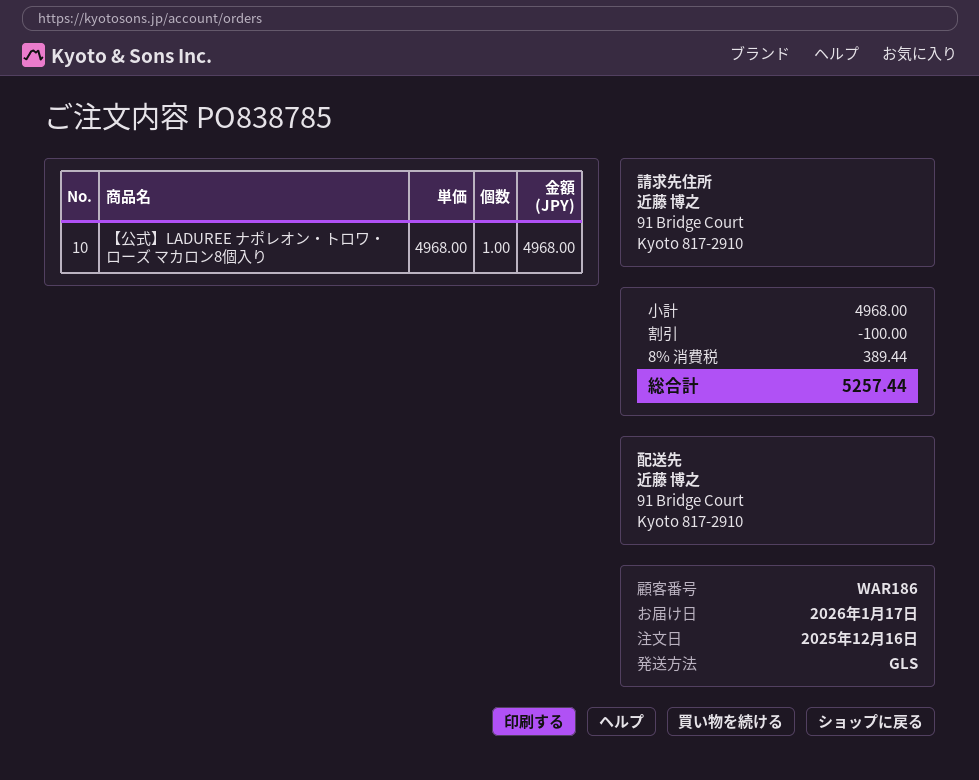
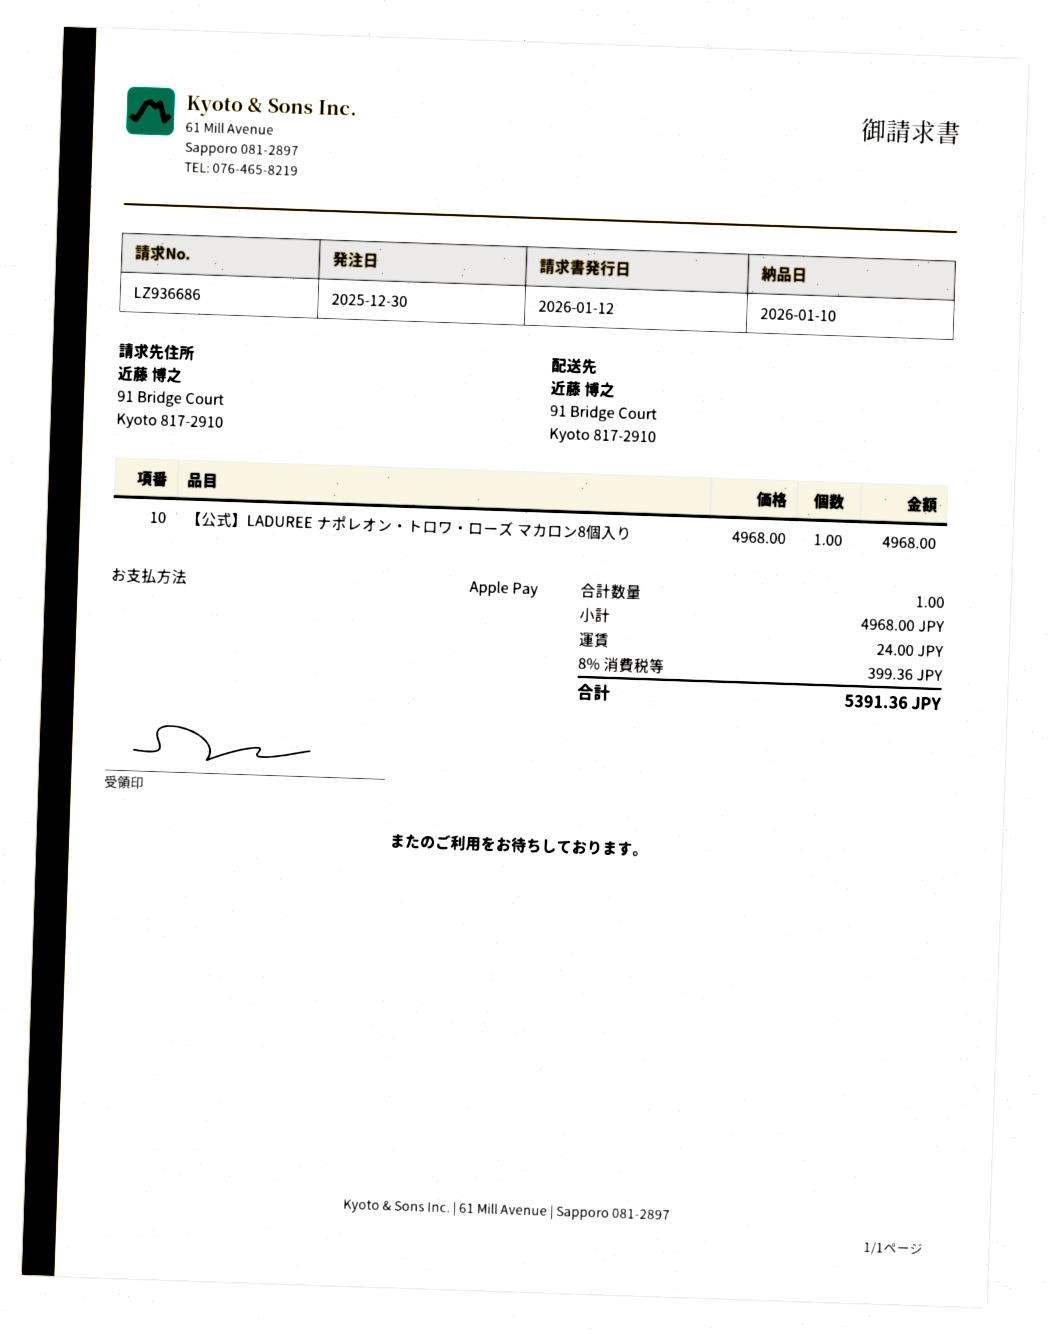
order date: 2025-12-16 -> 2025-12-30
delivery date: 2026-01-17 -> 2026-01-10
discount: 100.00 -> none
shipping: none -> 24.00
tax: 8% = 389.44 -> 8% = 399.36
total: 5257.44 -> 5391.36

